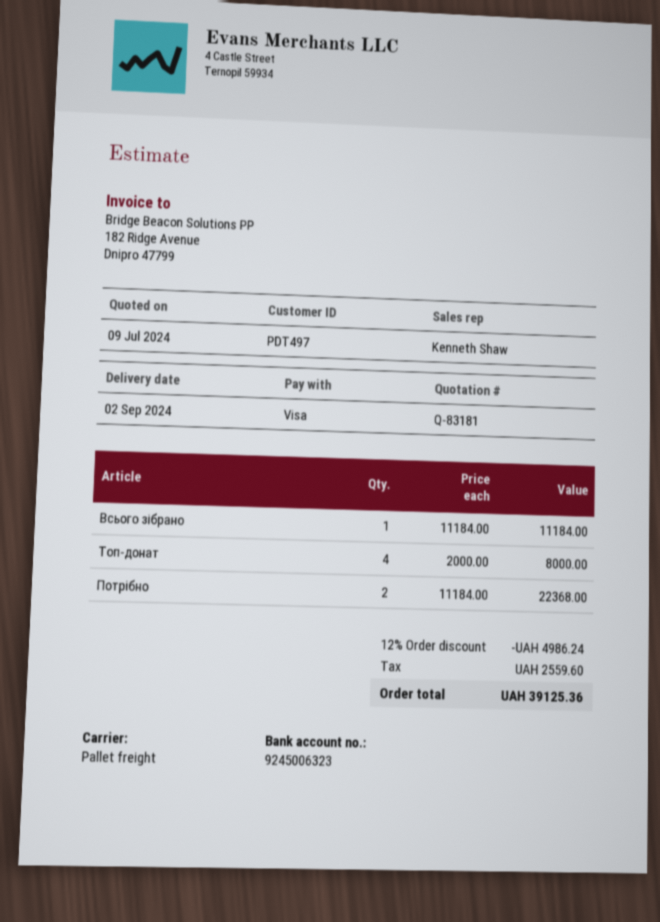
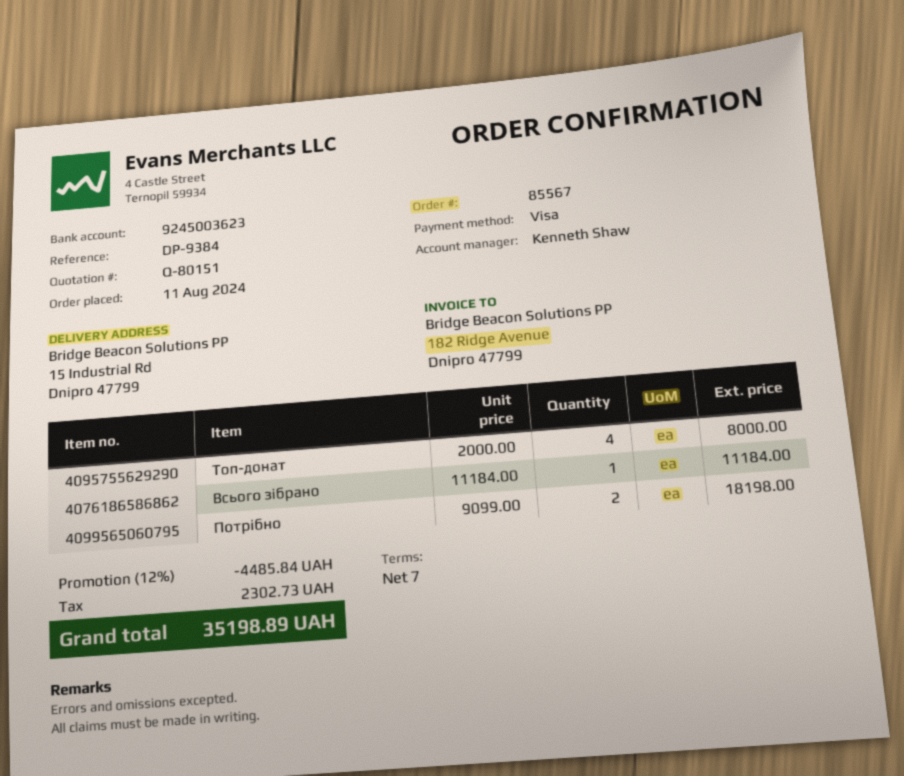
quote number: Q-83181 -> Q-80151
bank account: 9245006323 -> 9245003623
Потрібно: 2 x 11184.00 = 22368.00 -> 2 x 9099.00 = 18198.00
discount: 12% = 4986.24 -> 12% = 4485.84
tax: 2559.60 -> 2302.73
total: 39125.36 -> 35198.89

